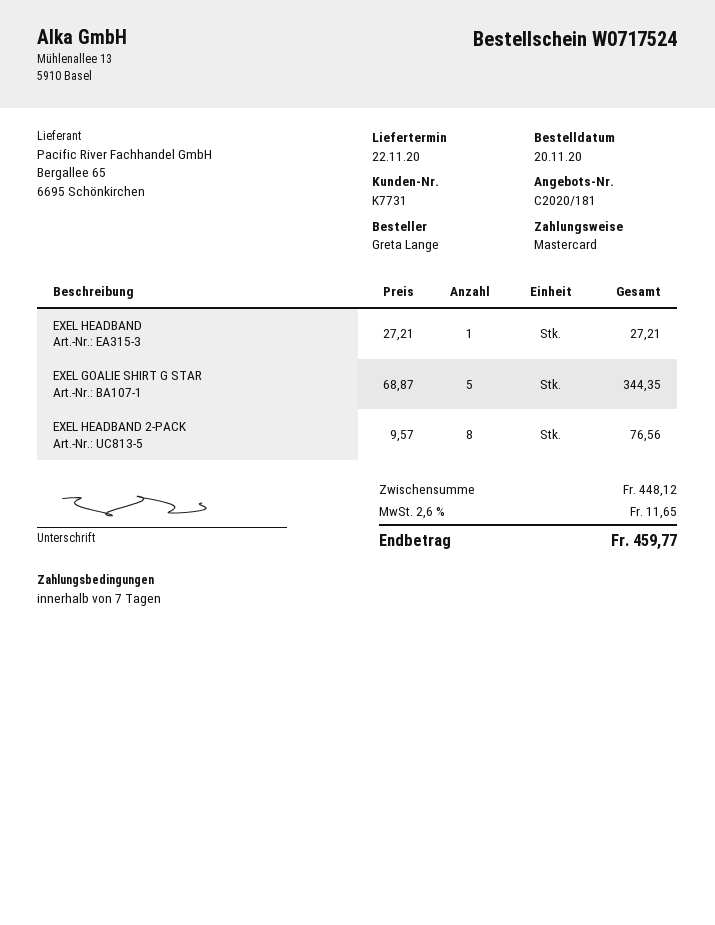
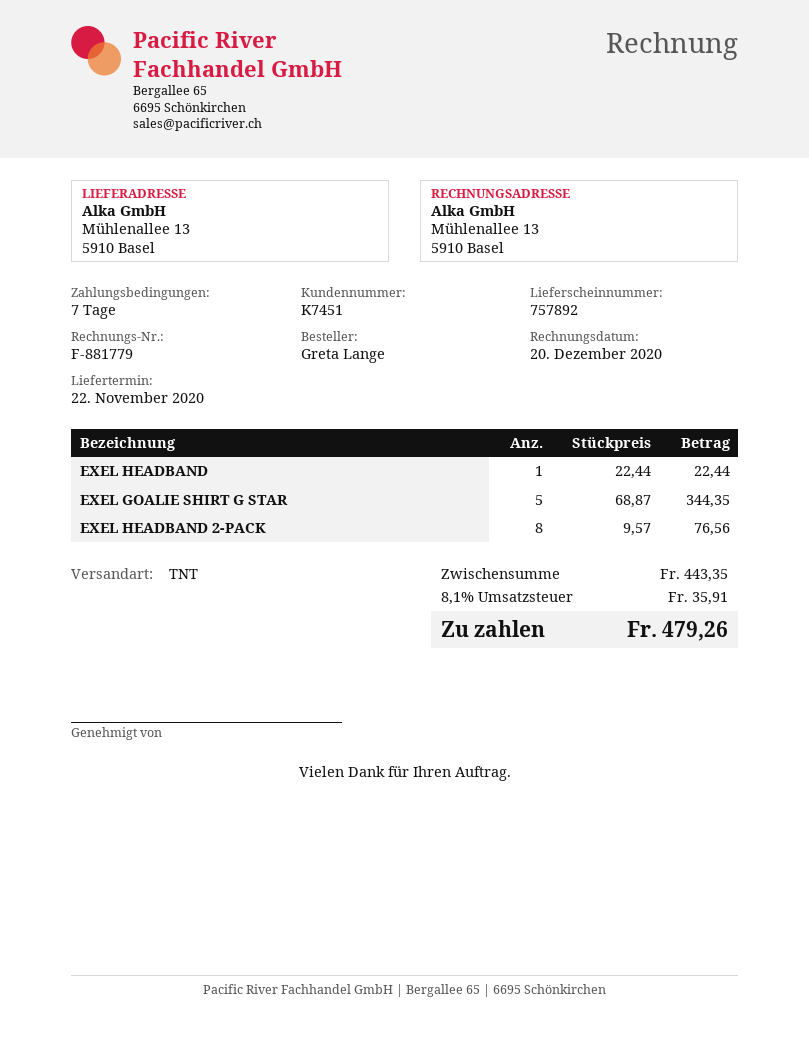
customer number: K7731 -> K7451
EXEL HEADBAND: 1 x 27.21 = 27.21 -> 1 x 22.44 = 22.44
subtotal: 448.12 -> 443.35
tax: 2.6% = 11.65 -> 8.1% = 35.91
total: 459.77 -> 479.26

